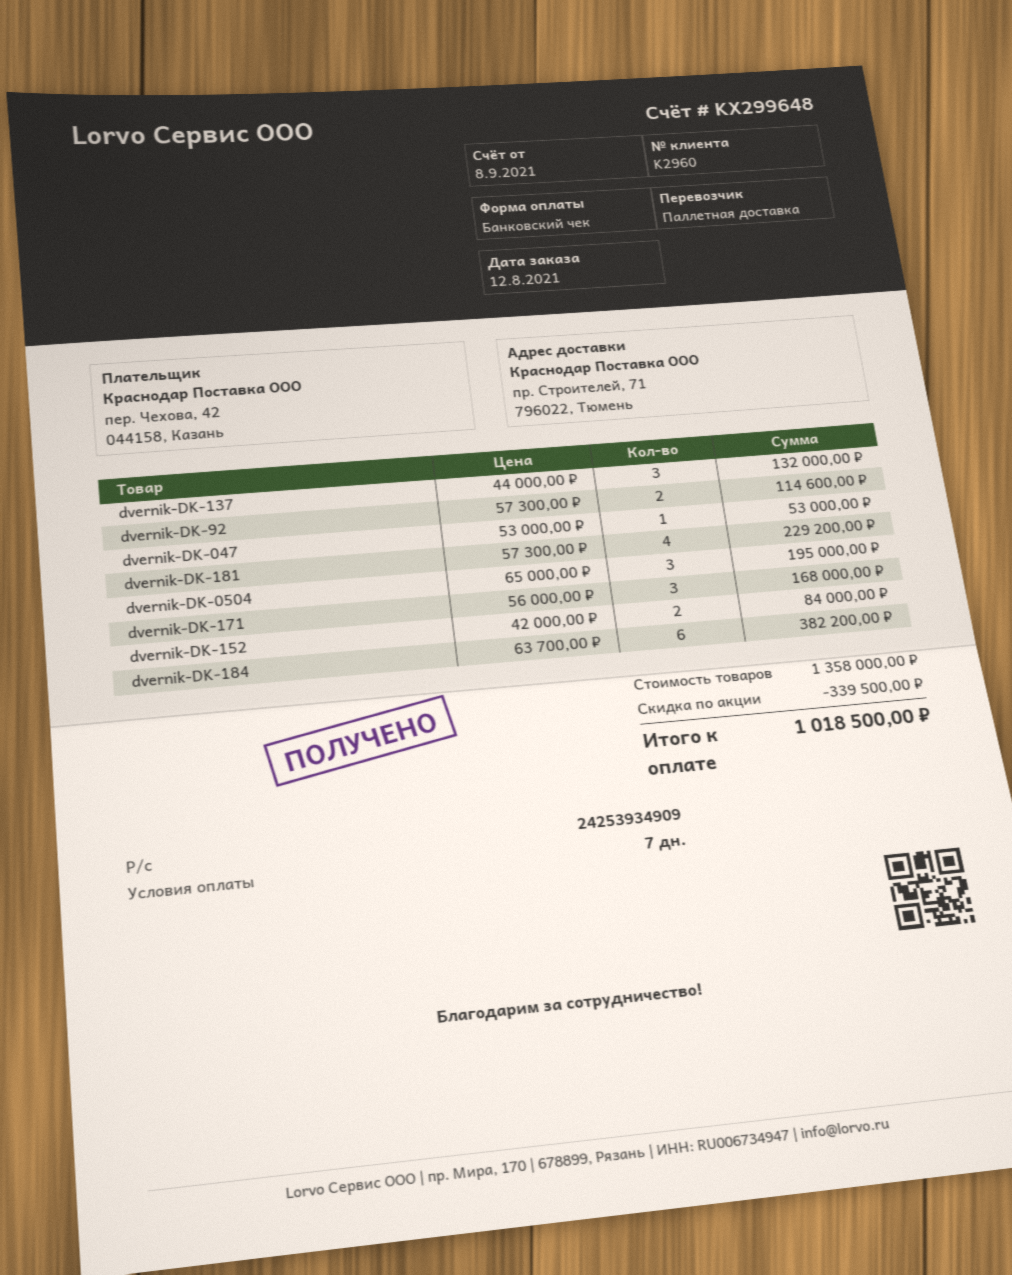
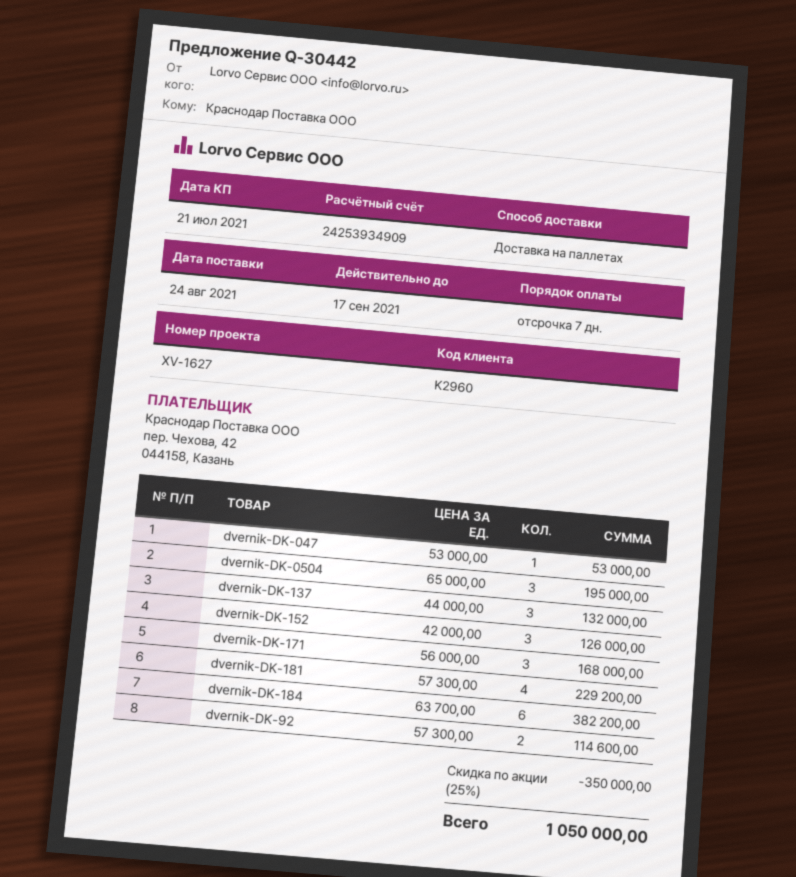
dvernik-DK-152: 2 x 42000.00 = 84000.00 -> 3 x 42000.00 = 126000.00
discount: 339500.00 -> 350000.00
total: 1018500.00 -> 1050000.00

